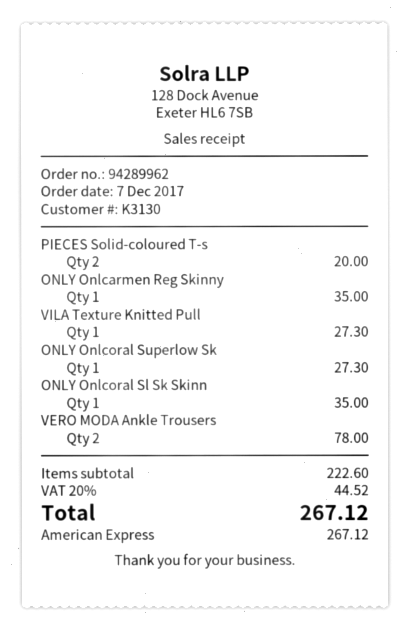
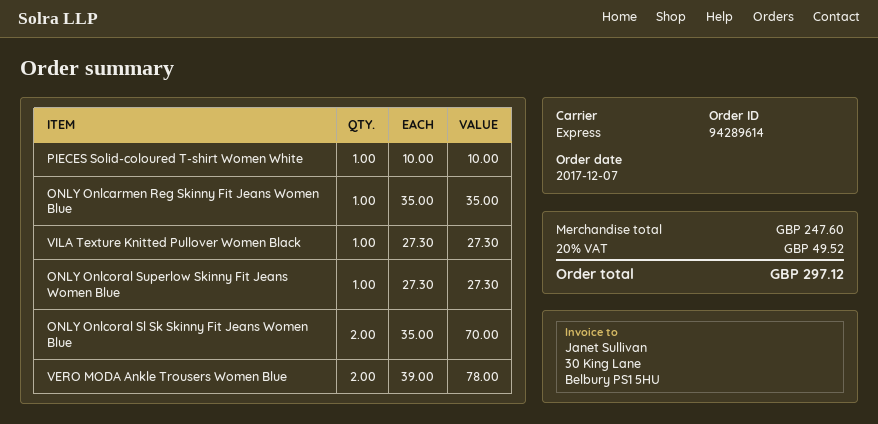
order number: 94289962 -> 94289614
PIECES Solid-coloured T-s: 2 for 20.00 -> 1 for 10.00
ONLY Onlcoral Sl Sk Skinn: 1 for 35.00 -> 2 for 70.00
subtotal: 222.60 -> 247.60
tax: 20% = 44.52 -> 20% = 49.52
total: 267.12 -> 297.12

